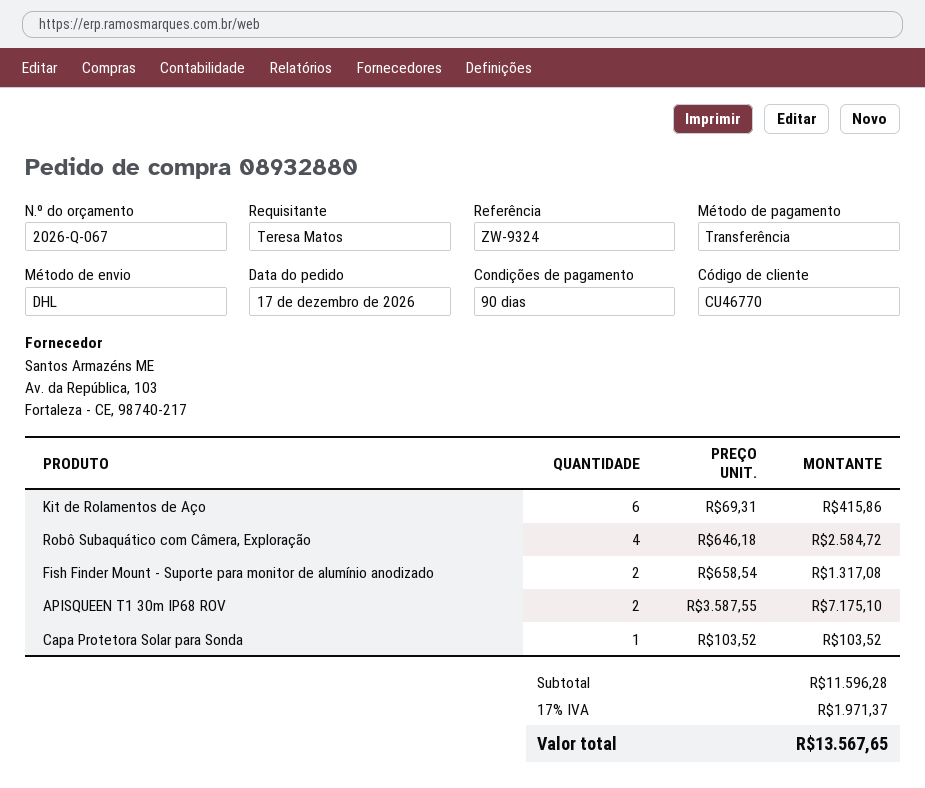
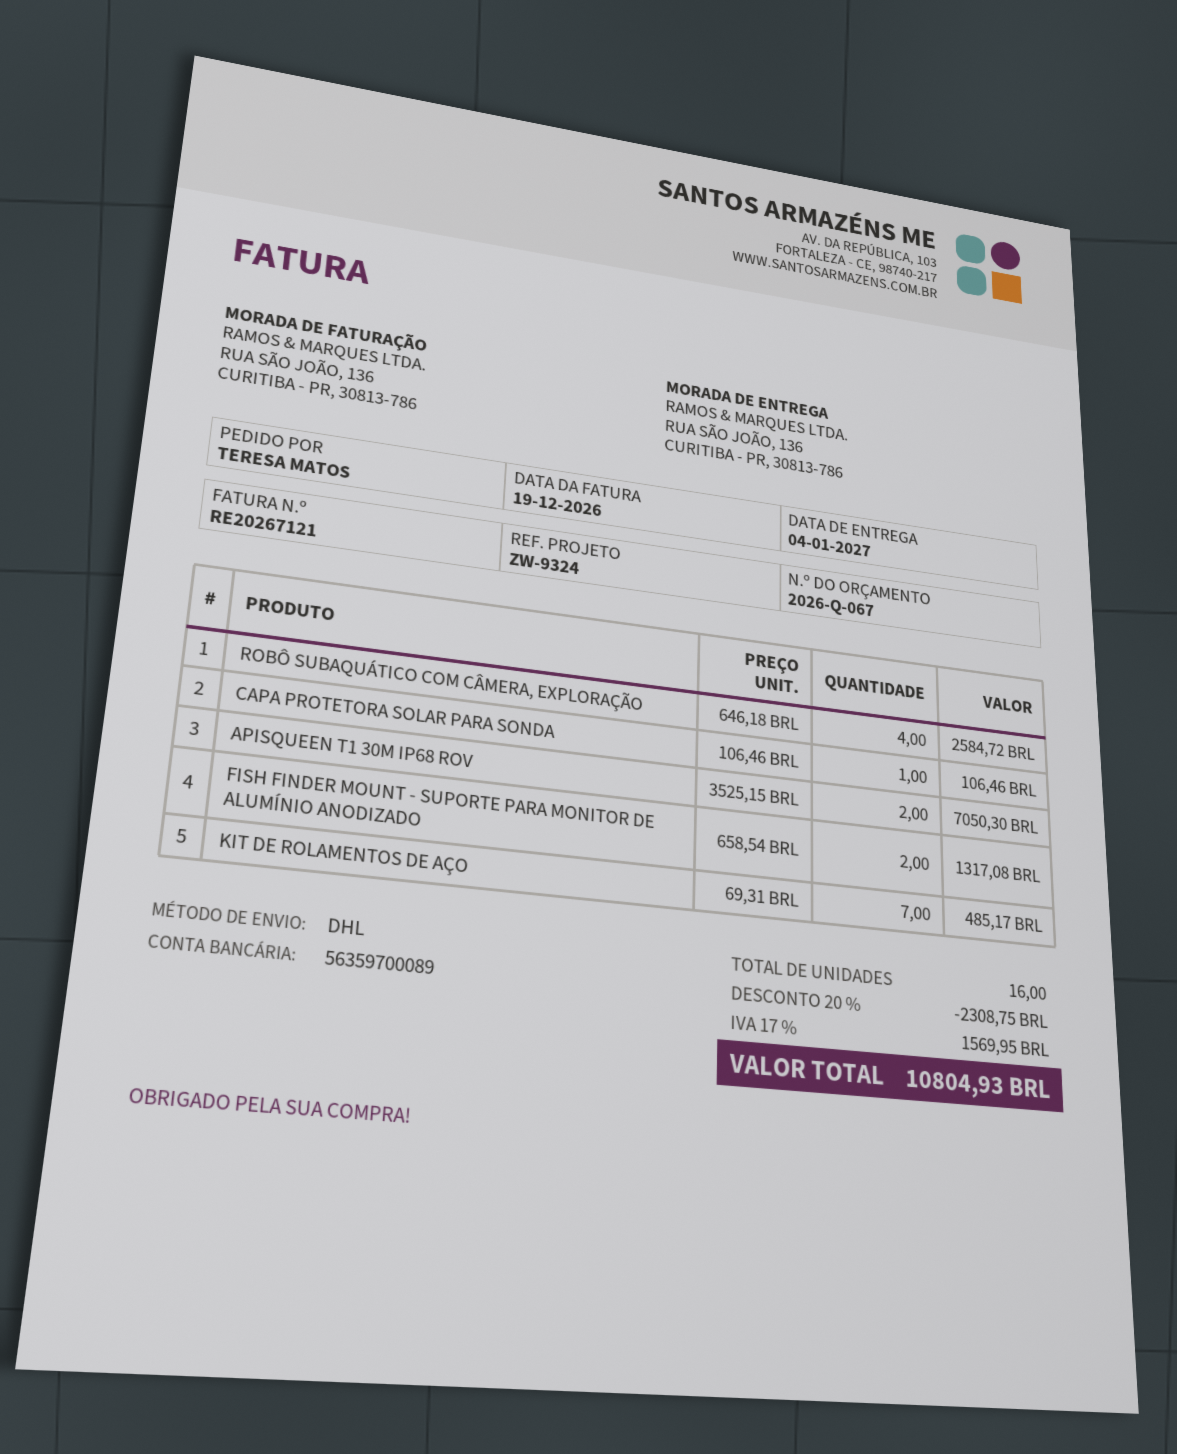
Kit de Rolamentos de Aço: 6 x 69.31 = 415.86 -> 7 x 69.31 = 485.17
APISQUEEN T1 30m IP68 ROV: 2 x 3587.55 = 7175.10 -> 2 x 3525.15 = 7050.30
Capa Protetora Solar para Sonda: 1 x 103.52 = 103.52 -> 1 x 106.46 = 106.46
discount: none -> 20% = 2308.75
tax: 17% = 1971.37 -> 17% = 1569.95
total: 13567.65 -> 10804.93

